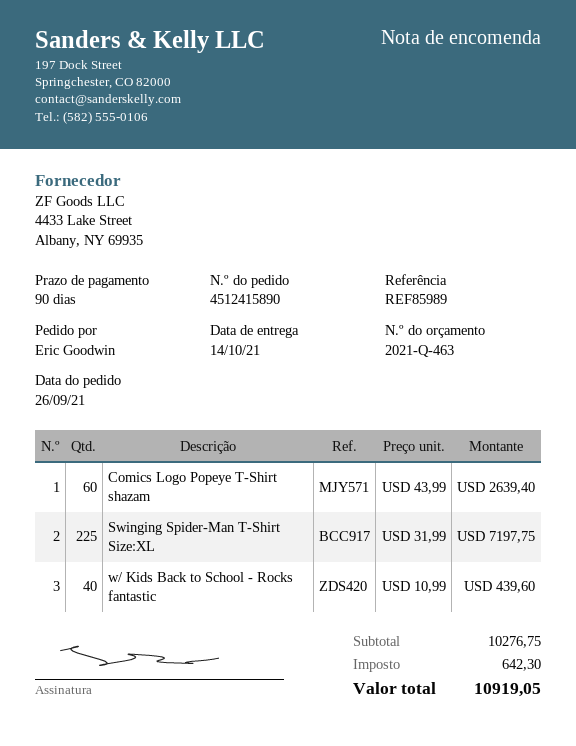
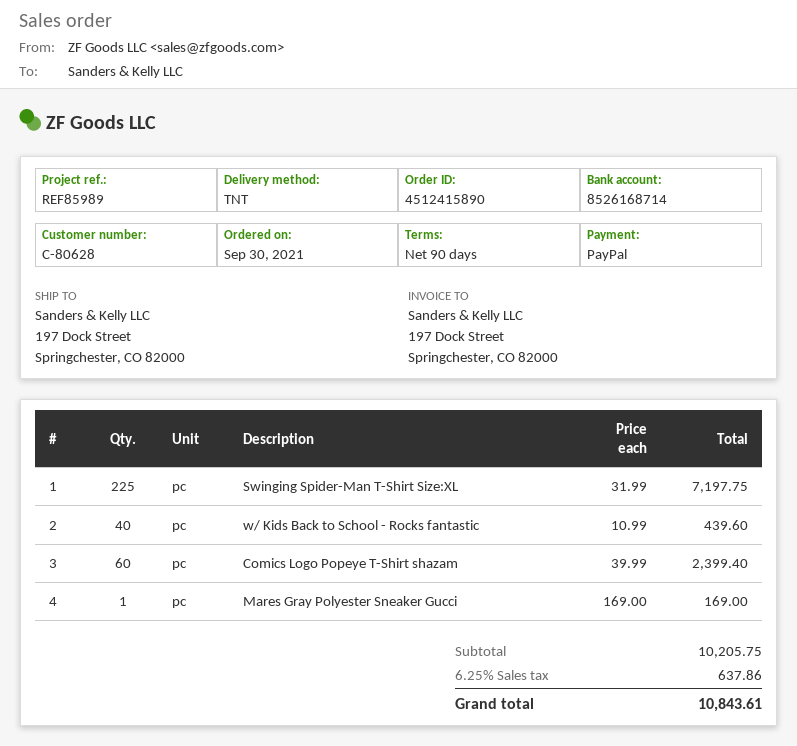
order date: 2021-09-26 -> 2021-09-30
Comics Logo Popeye T-Shirt shazam: 60 x 43.99 = 2639.40 -> 60 x 39.99 = 2399.40
Mares Gray Polyester Sneaker Gucci: none -> 1 x 169.00 = 169.00
subtotal: 10276.75 -> 10205.75
tax: 642.30 -> 637.86
total: 10919.05 -> 10843.61

